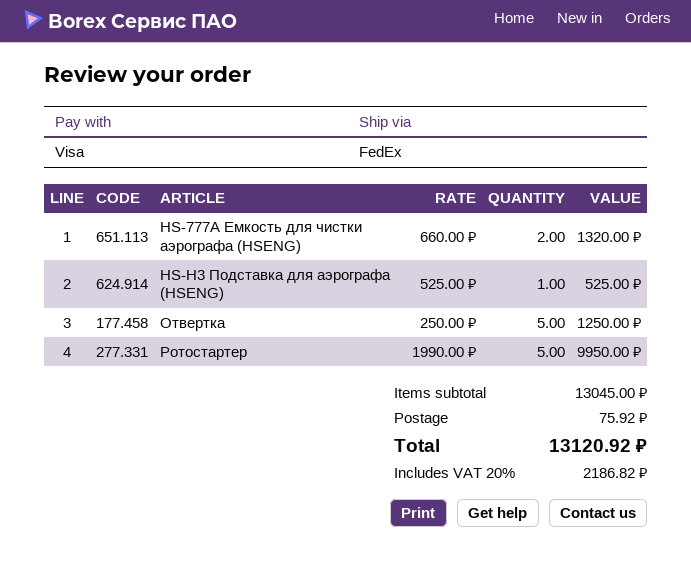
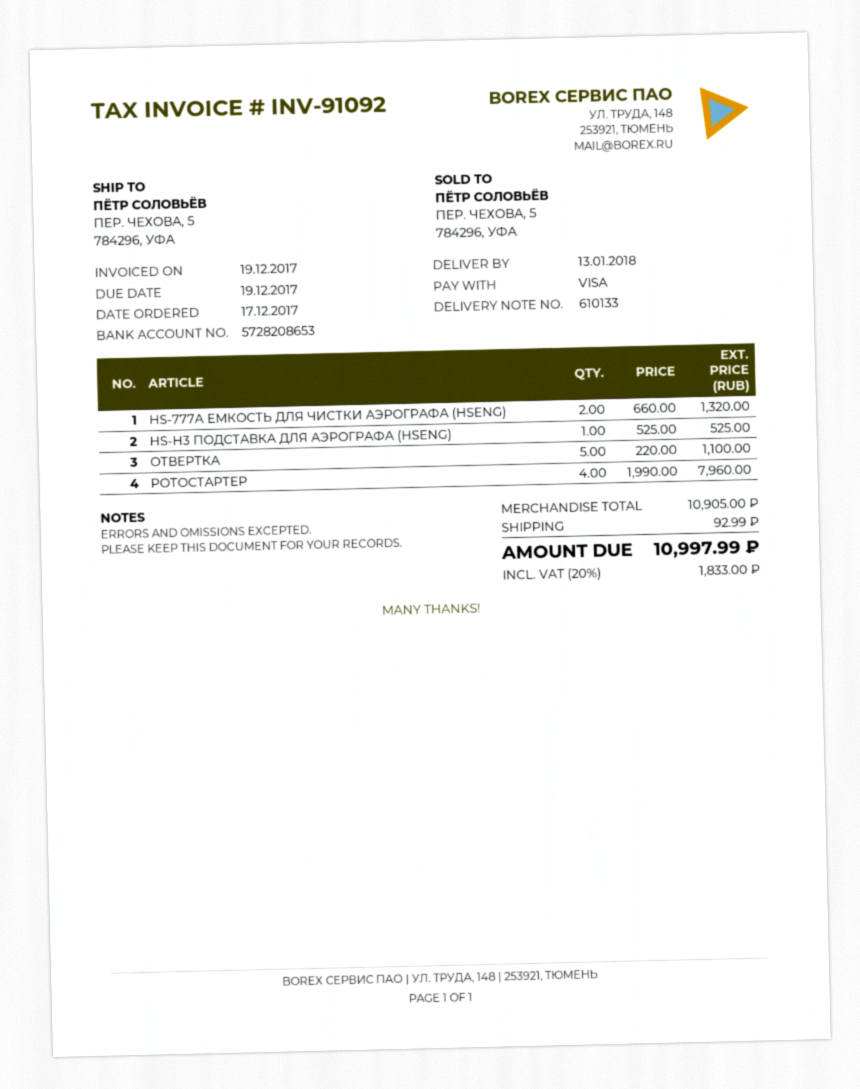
Отвертка: 5 x 250.00 = 1250.00 -> 5 x 220.00 = 1100.00
Ротостартер: 5 x 1990.00 = 9950.00 -> 4 x 1990.00 = 7960.00
subtotal: 13045.00 -> 10905.00
shipping: 75.92 -> 92.99
tax: 20% = 2186.82 -> 20% = 1833.00
total: 13120.92 -> 10997.99

